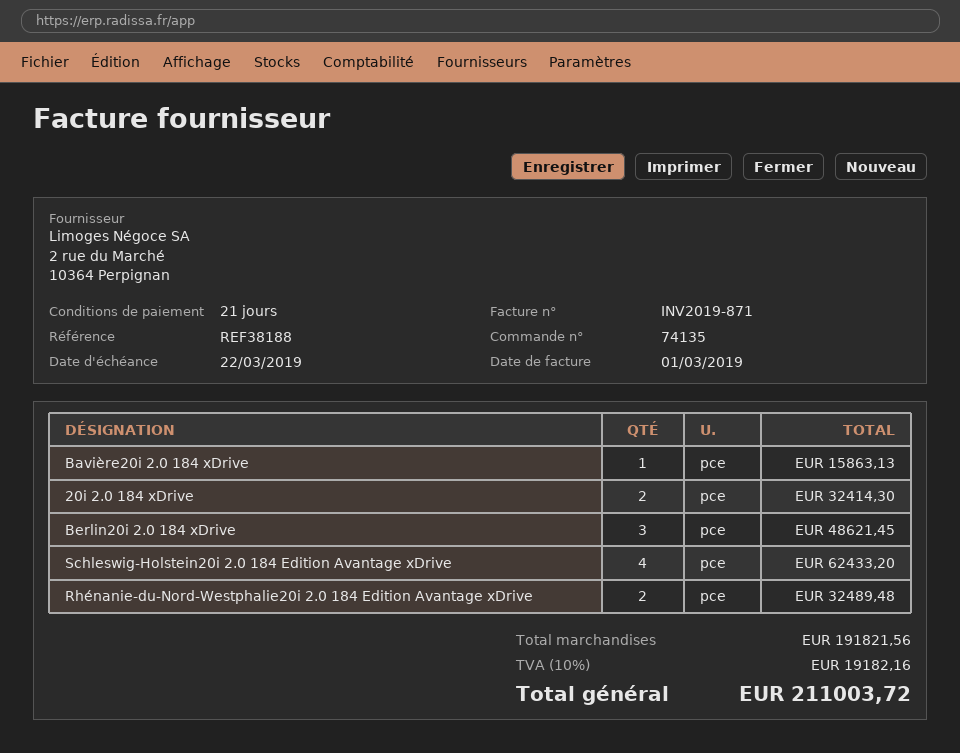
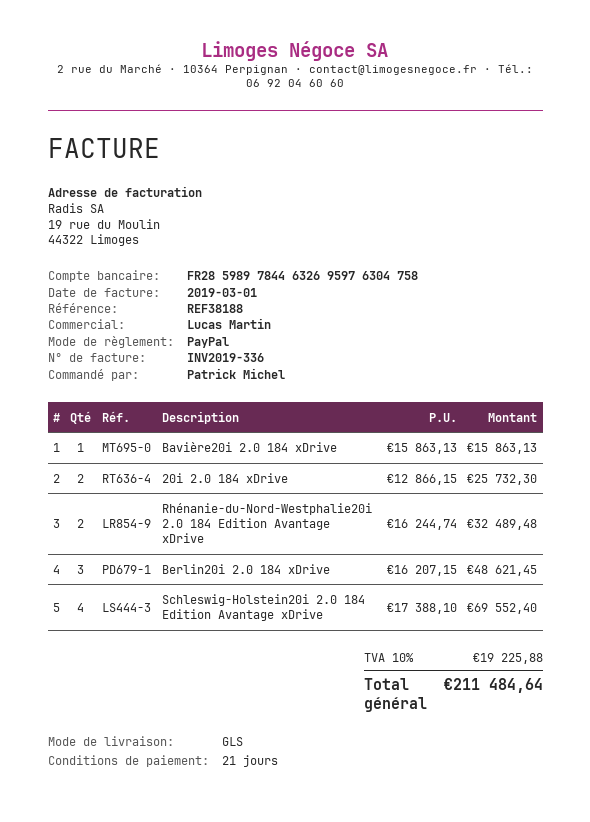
invoice number: INV2019-871 -> INV2019-336
20i 2.0 184 xDrive: 2 for 32414.30 -> 2 for 25732.30
Schleswig-Holstein20i 2.0 184 Edition Avantage xDrive: 4 for 62433.20 -> 4 for 69552.40
tax: 10% = 19182.16 -> 10% = 19225.88
total: 211003.72 -> 211484.64

